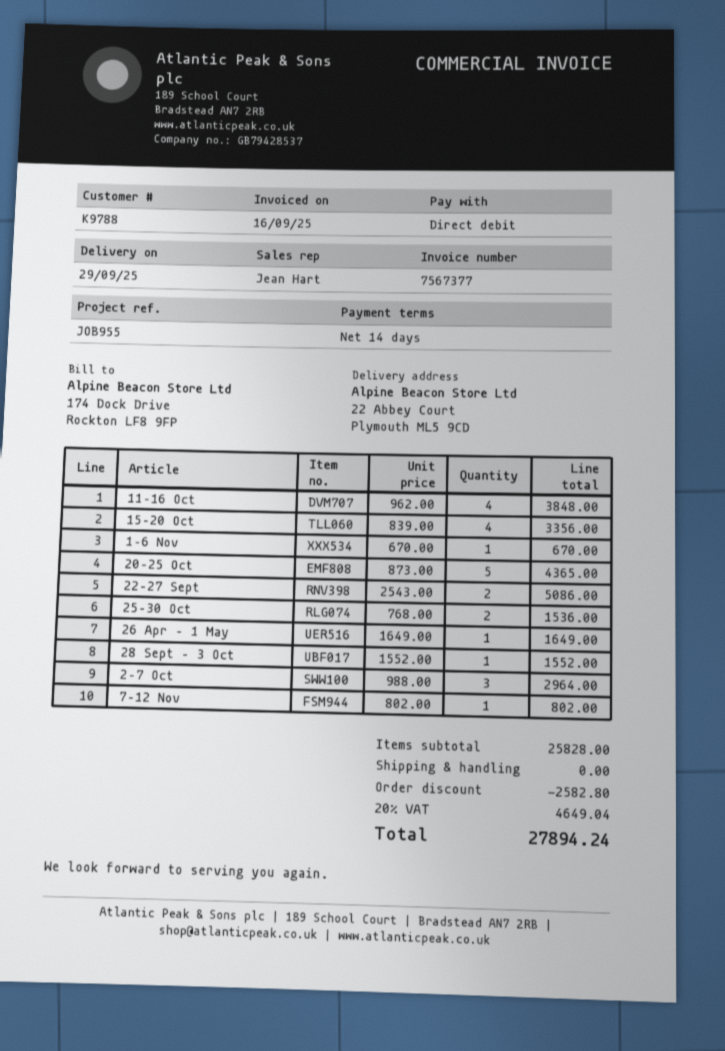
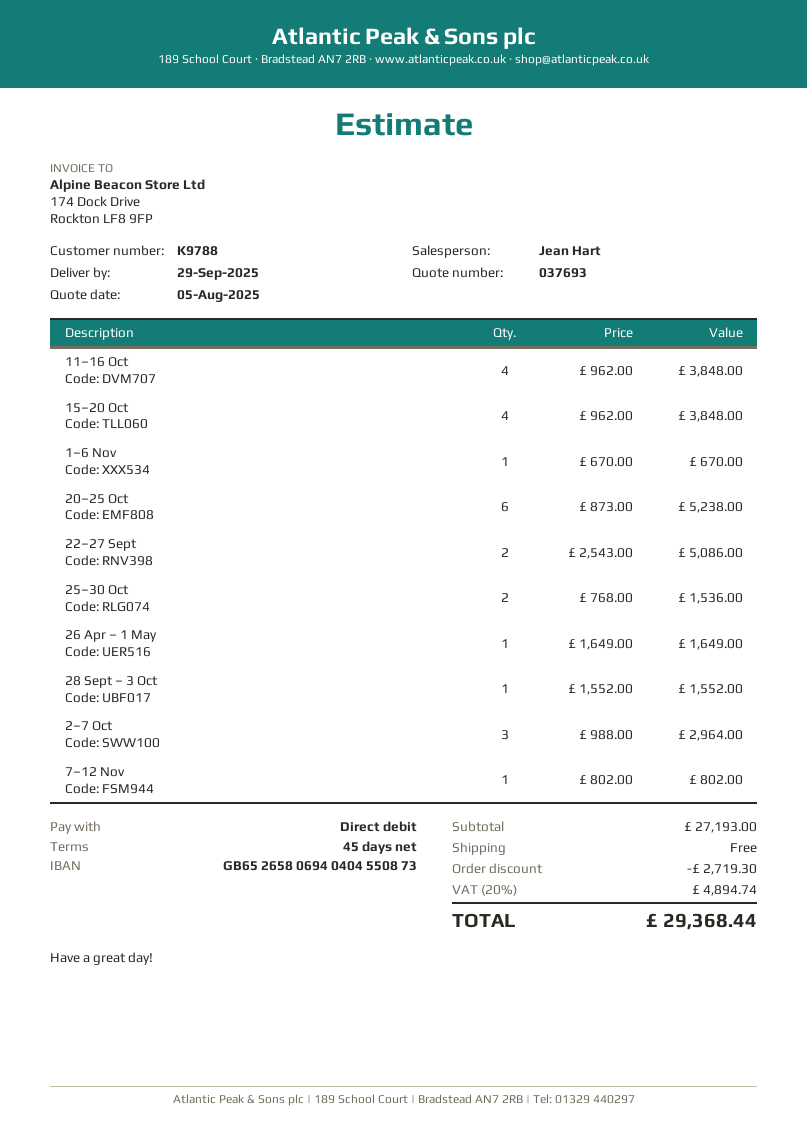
payment terms: 14 days -> 45 days
15–20 Oct: 4 x 839.00 = 3356.00 -> 4 x 962.00 = 3848.00
20–25 Oct: 5 x 873.00 = 4365.00 -> 6 x 873.00 = 5238.00
subtotal: 25828.00 -> 27193.00
discount: 2582.80 -> 2719.30
tax: 20% = 4649.04 -> 20% = 4894.74
total: 27894.24 -> 29368.44

